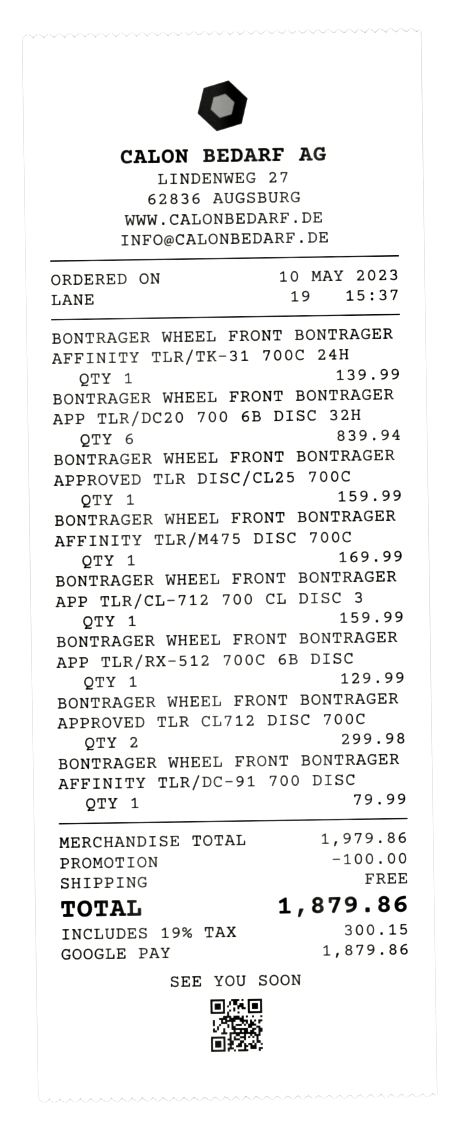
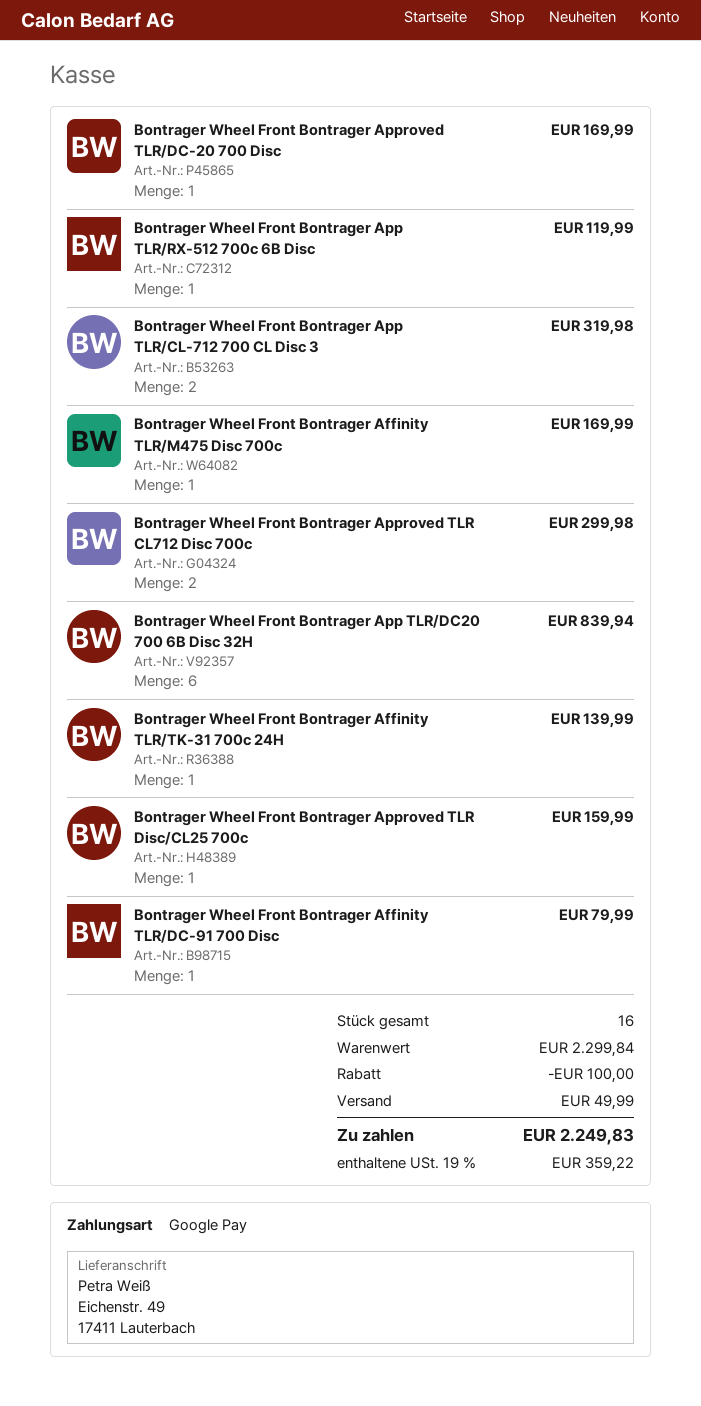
BONTRAGER WHEEL FRONT BONTRAGER APP TLR/CL-712 700 CL DISC 3: 1 for 159.99 -> 2 for 319.98
BONTRAGER WHEEL FRONT BONTRAGER APP TLR/RX-512 700C 6B DISC: 1 for 129.99 -> 1 for 119.99
Bontrager Wheel Front Bontrager Approved TLR/DC-20 700 Disc: none -> 1 for 169.99
subtotal: 1979.86 -> 2299.84
shipping: 0.00 -> 49.99
tax: 19% = 300.15 -> 19% = 359.22
total: 1879.86 -> 2249.83

